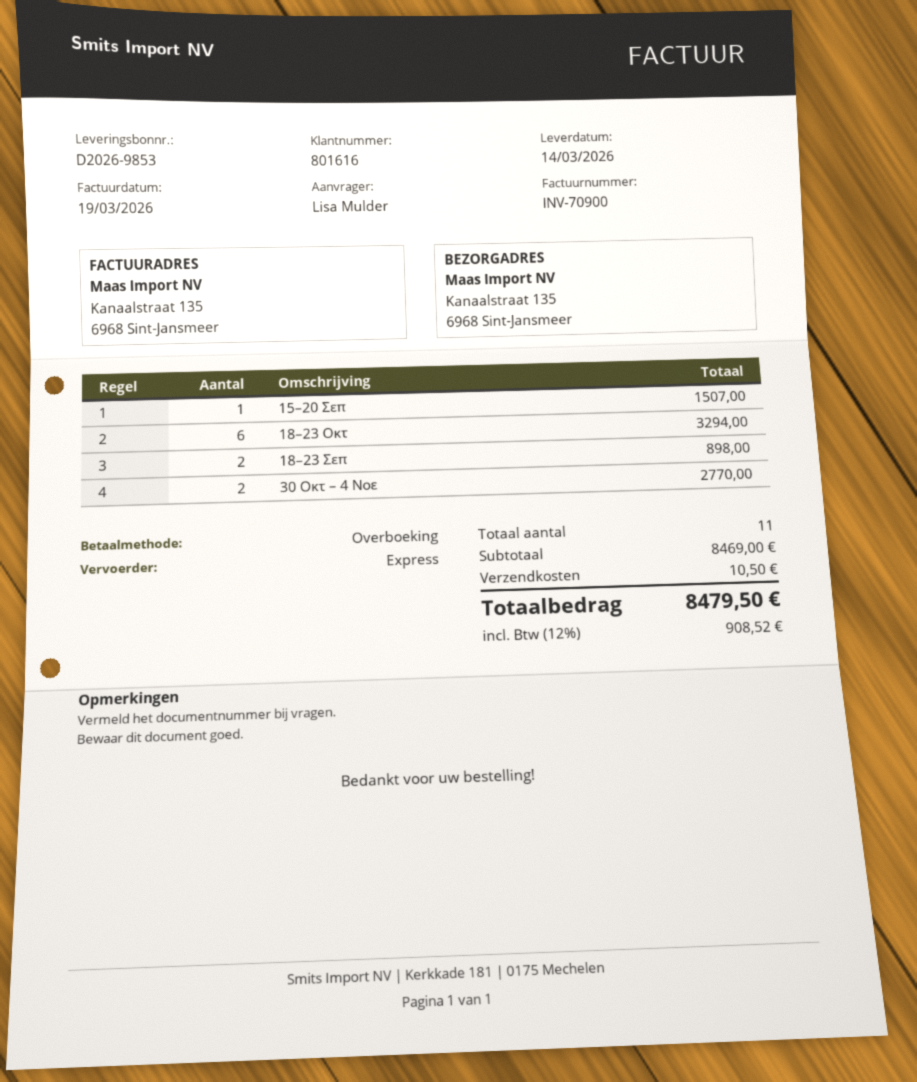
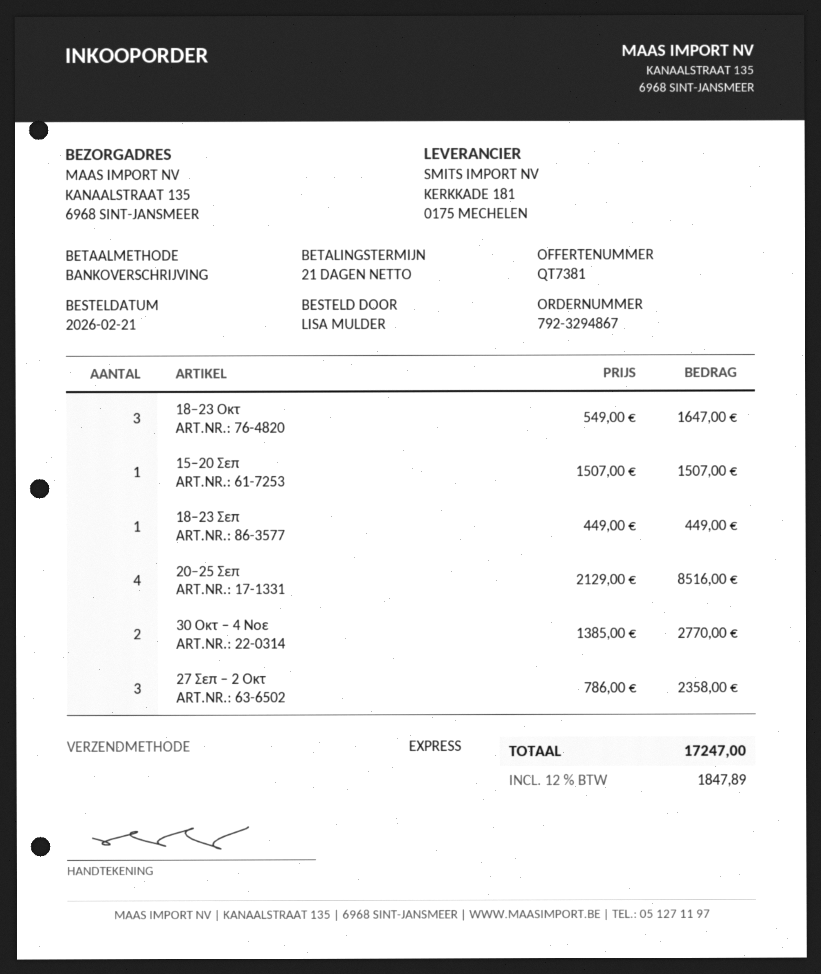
18–23 Οκτ: 6 for 3294.00 -> 3 for 1647.00
18–23 Σεπ: 2 for 898.00 -> 1 for 449.00
20–25 Σεπ: none -> 4 for 8516.00
27 Σεπ – 2 Οκτ: none -> 3 for 2358.00
shipping: 10.50 -> none
tax: 12% = 908.52 -> 12% = 1847.89
total: 8479.50 -> 17247.00

